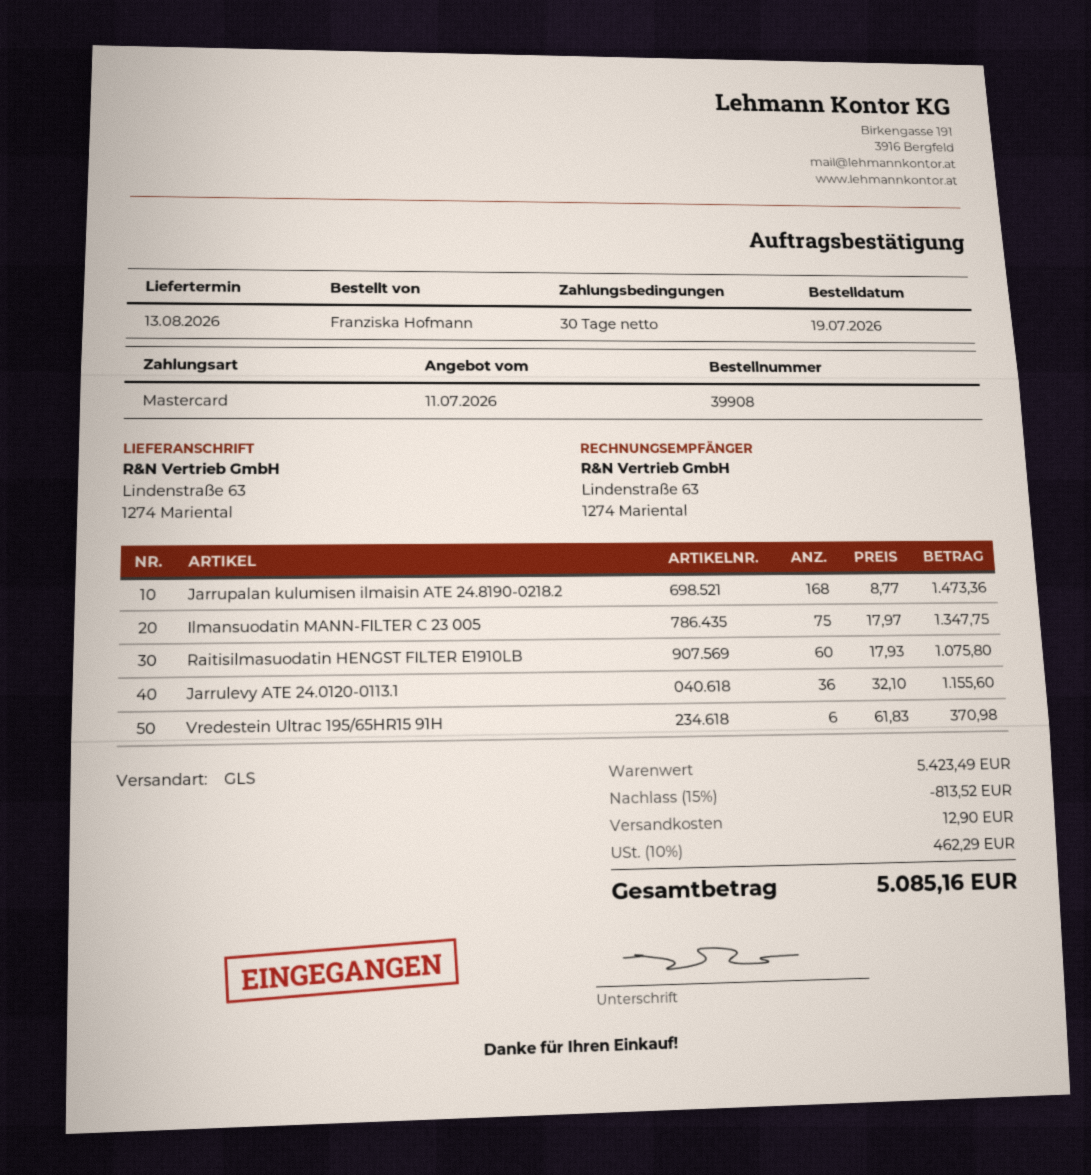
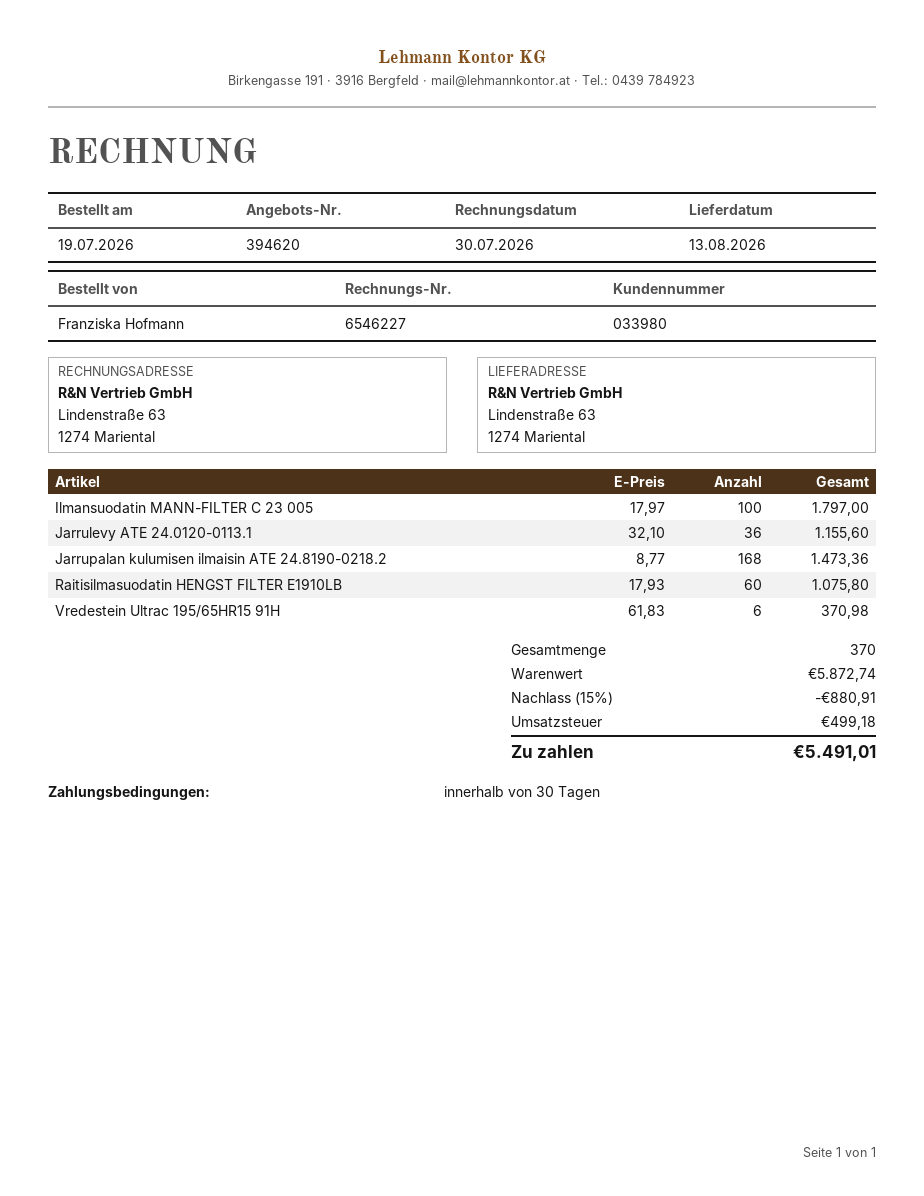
Ilmansuodatin MANN-FILTER C 23 005: 75 x 17.97 = 1347.75 -> 100 x 17.97 = 1797.00
subtotal: 5423.49 -> 5872.74
discount: 15% = 813.52 -> 15% = 880.91
shipping: 12.90 -> none
tax: 462.29 -> 499.18
total: 5085.16 -> 5491.01

